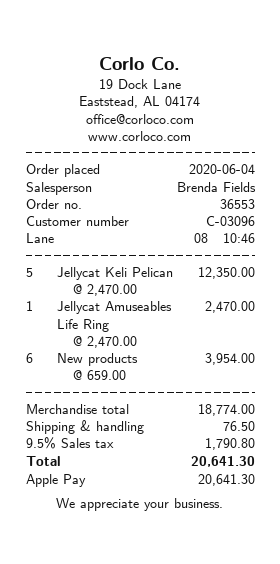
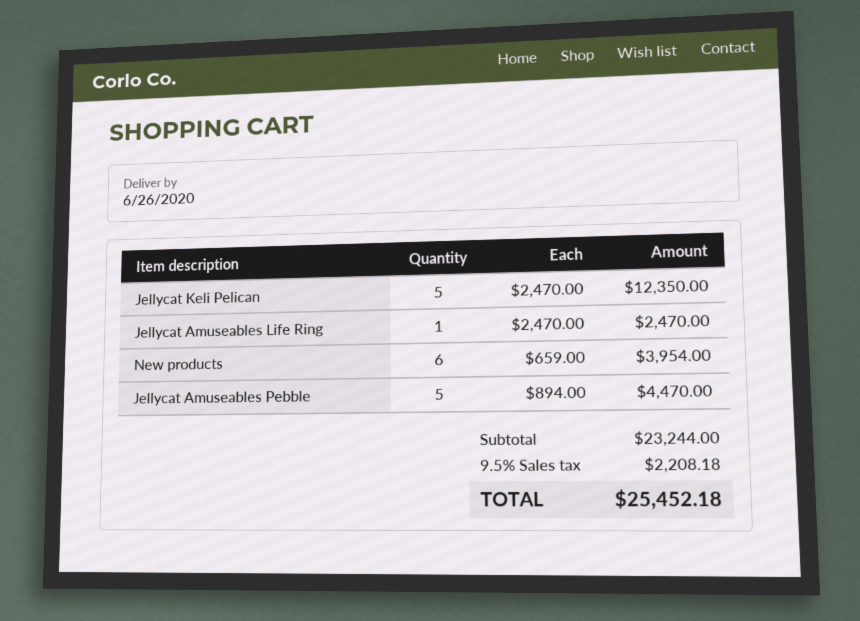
Jellycat Amuseables Pebble: none -> 5 x 894.00 = 4470.00
subtotal: 18774.00 -> 23244.00
shipping: 76.50 -> none
tax: 9.5% = 1790.80 -> 9.5% = 2208.18
total: 20641.30 -> 25452.18

